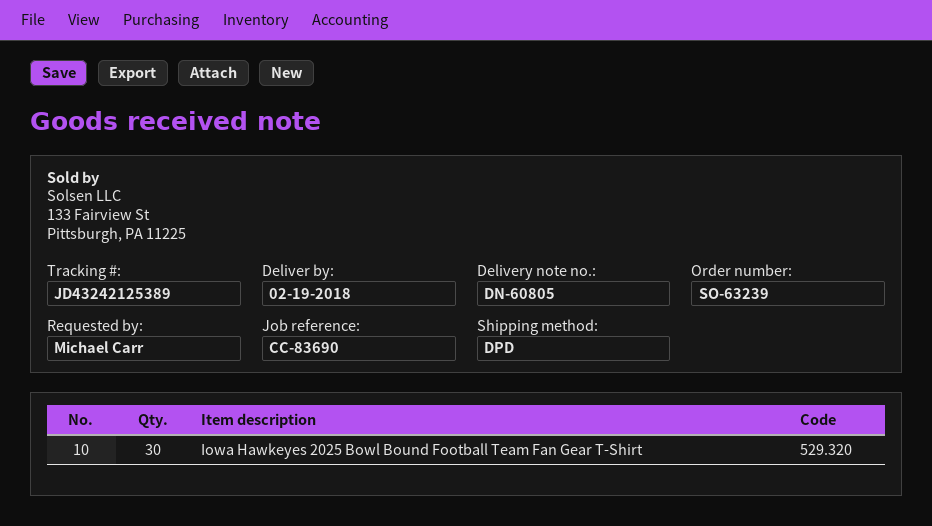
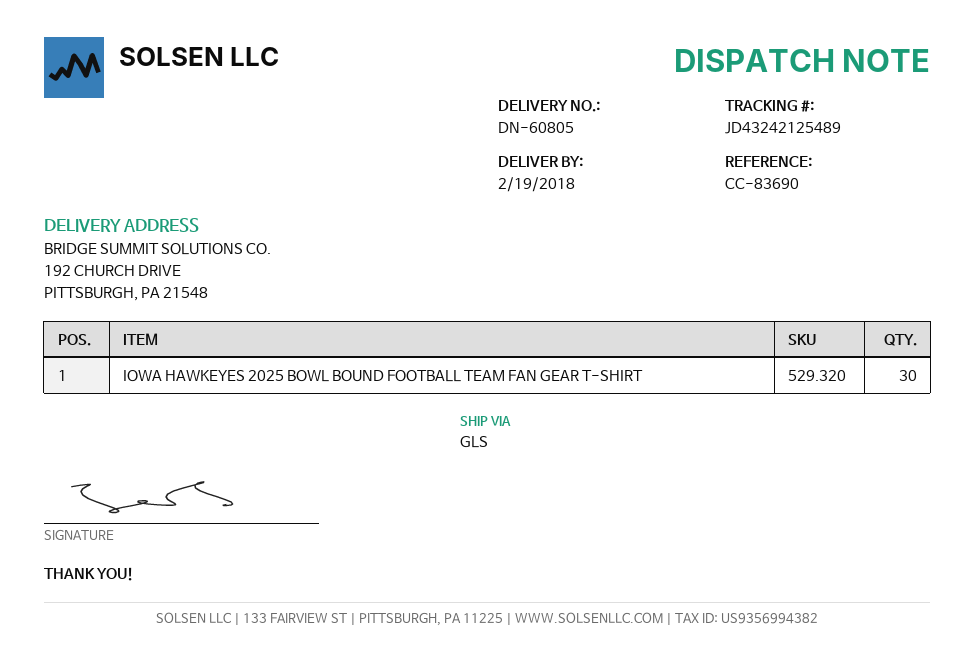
shipping method: DPD -> GLS
tracking number: JD43242125389 -> JD43242125489

